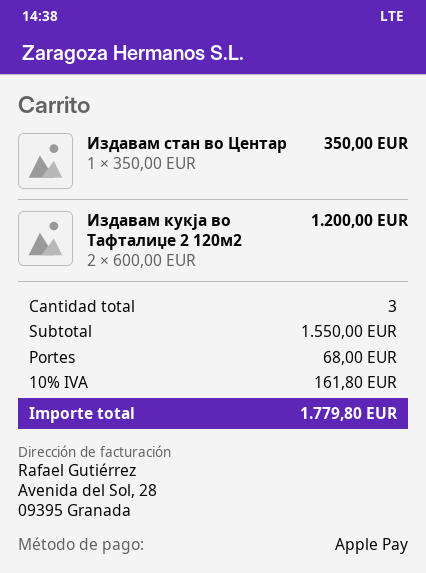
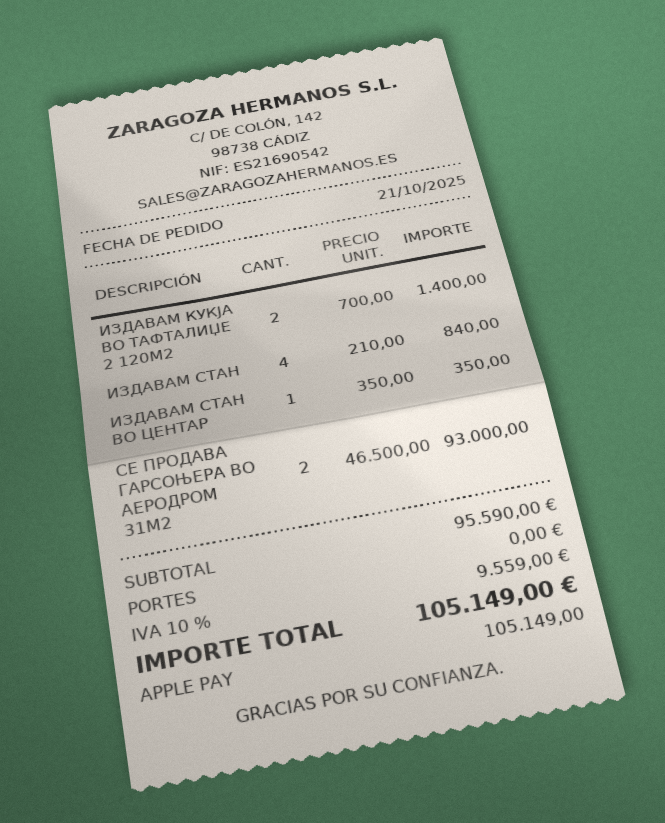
Издавам кукја во Тафталиџе 2 120м2: 2 x 600.00 = 1200.00 -> 2 x 700.00 = 1400.00
ИЗДАВАМ СТАН: none -> 4 x 210.00 = 840.00
СЕ ПРОДАВА ГАРСОЊЕРА ВО АЕРОДРОМ 31М2: none -> 2 x 46500.00 = 93000.00
subtotal: 1550.00 -> 95590.00
shipping: 68.00 -> 0.00
tax: 10% = 161.80 -> 10% = 9559.00
total: 1779.80 -> 105149.00

